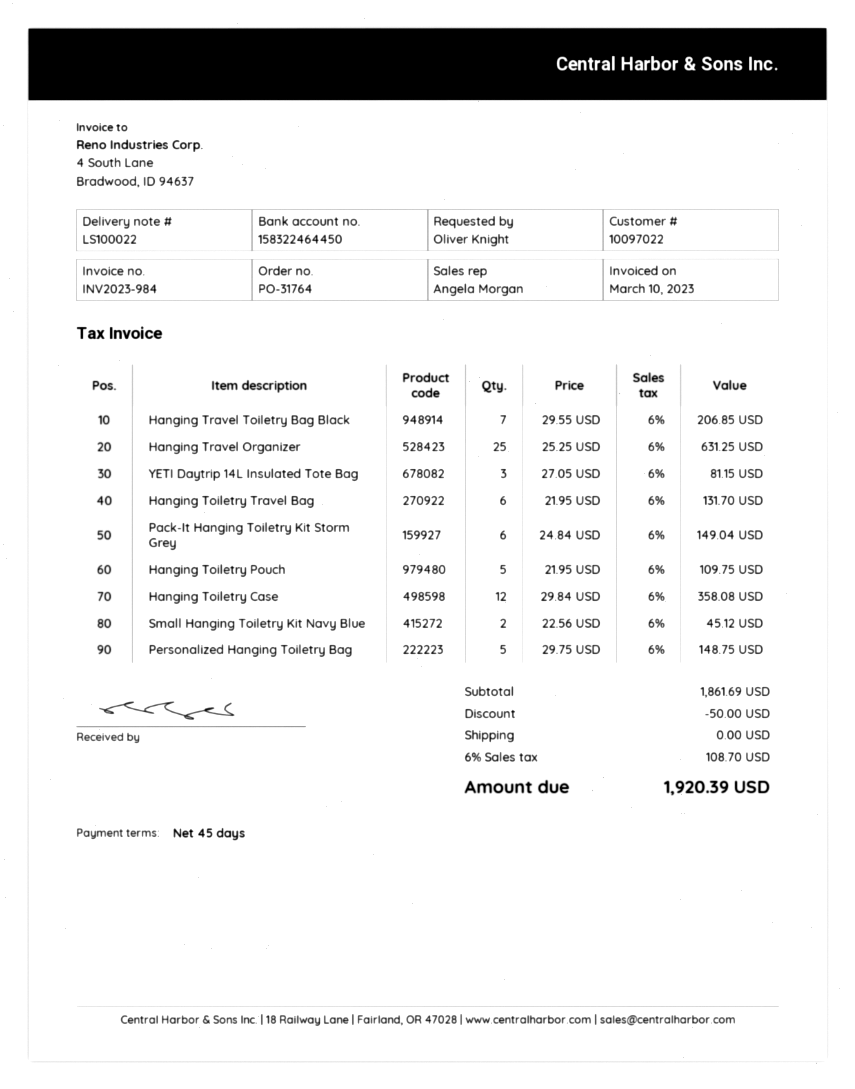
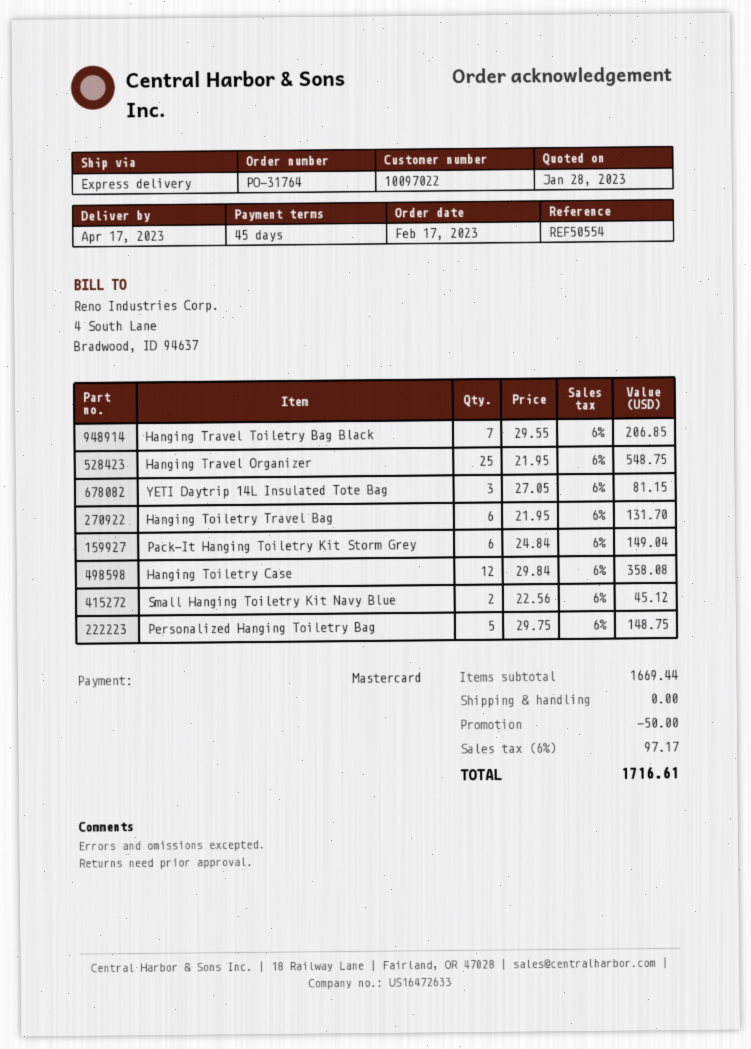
Hanging Travel Organizer: 25 x 25.25 = 631.25 -> 25 x 21.95 = 548.75
Hanging Toiletry Pouch: 5 x 21.95 = 109.75 -> none
subtotal: 1861.69 -> 1669.44
tax: 6% = 108.70 -> 6% = 97.17
total: 1920.39 -> 1716.61

